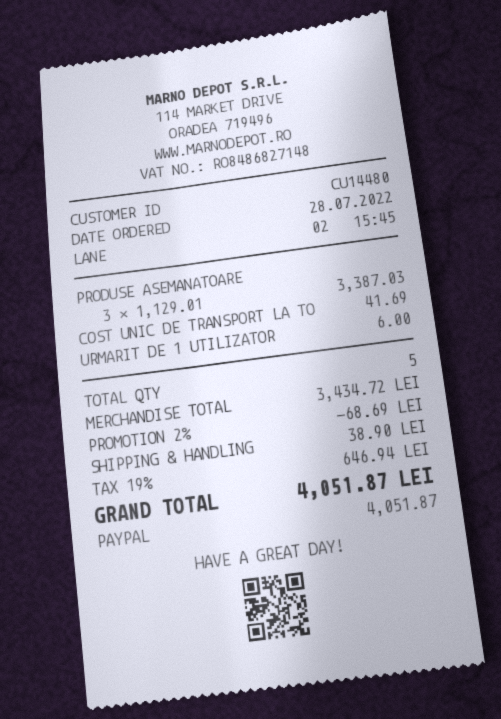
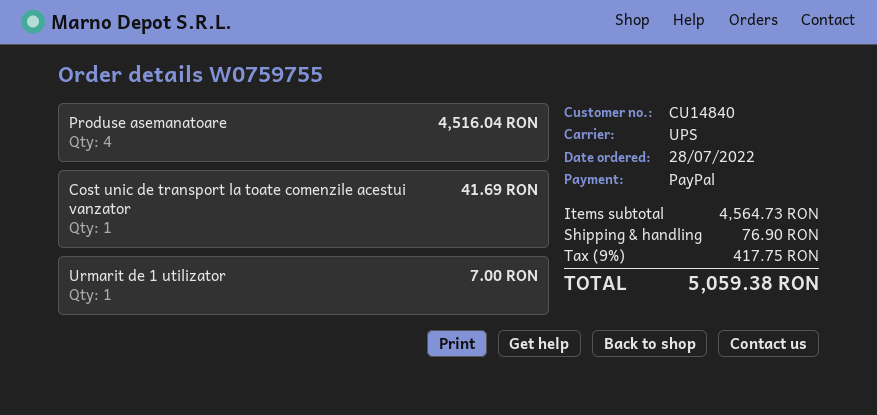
customer number: CU14480 -> CU14840
PRODUSE ASEMANATOARE: 3 for 3387.03 -> 4 for 4516.04
URMARIT DE 1 UTILIZATOR: 1 for 6.00 -> 1 for 7.00
subtotal: 3434.72 -> 4564.73
discount: 2% = 68.69 -> none
shipping: 38.90 -> 76.90
tax: 19% = 646.94 -> 9% = 417.75
total: 4051.87 -> 5059.38

